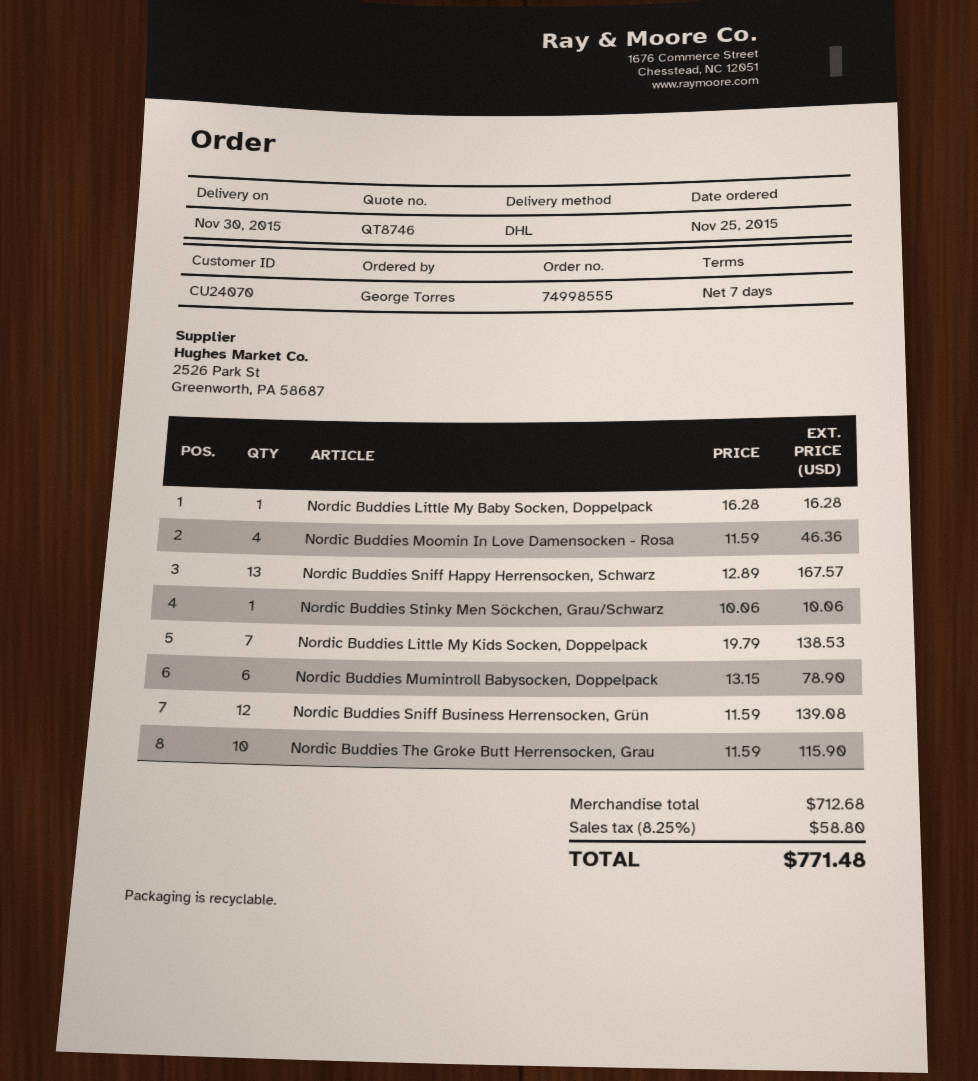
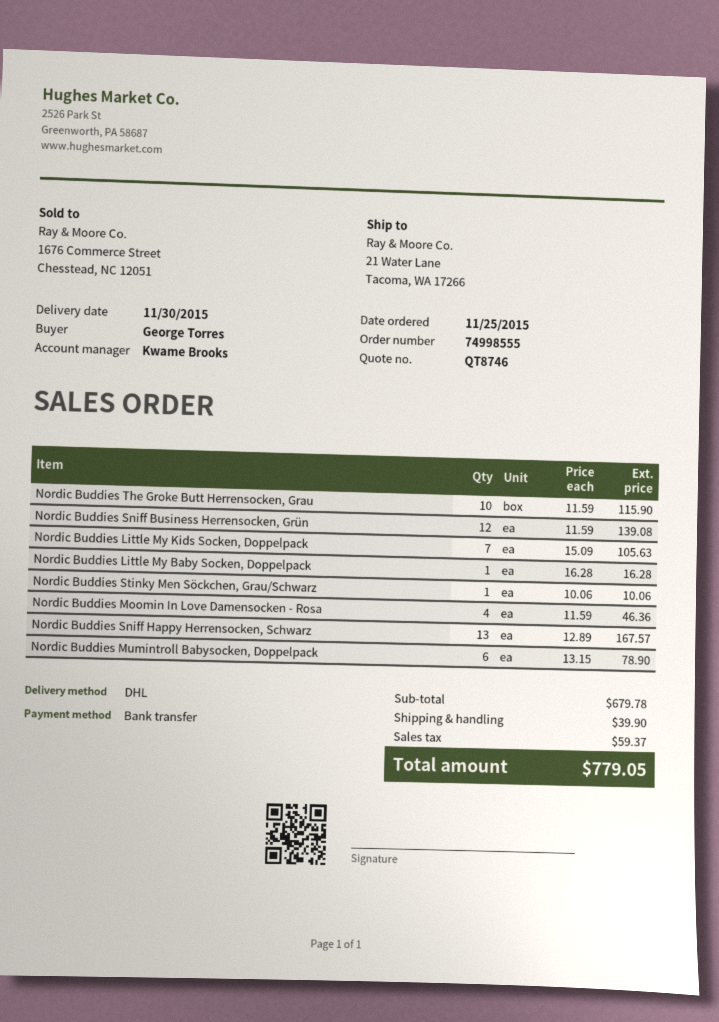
Nordic Buddies Little My Kids Socken, Doppelpack: 7 x 19.79 = 138.53 -> 7 x 15.09 = 105.63
subtotal: 712.68 -> 679.78
shipping: none -> 39.90
tax: 58.80 -> 59.37
total: 771.48 -> 779.05

